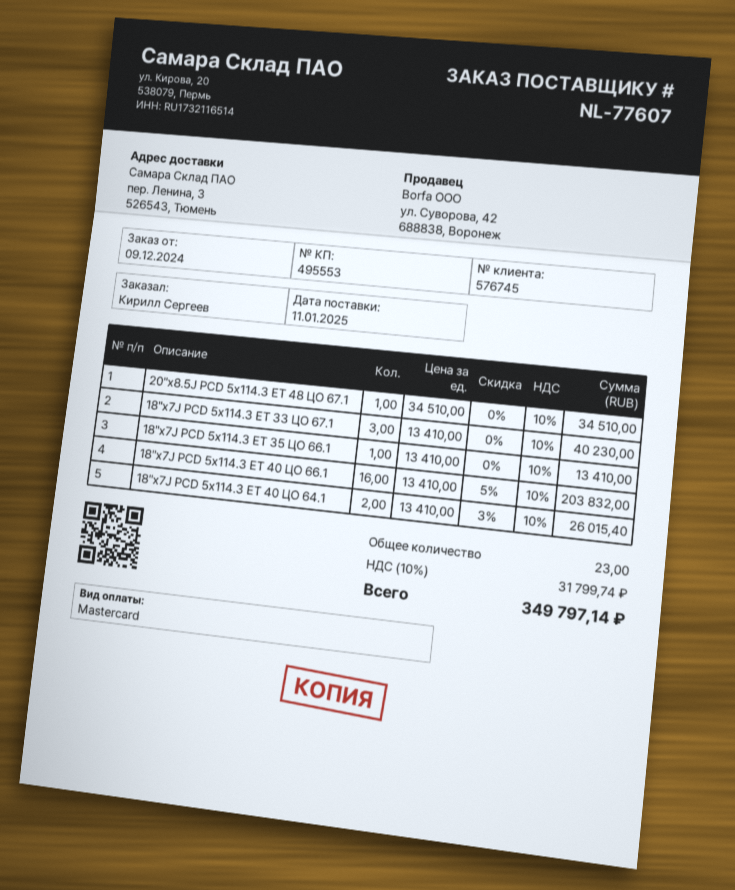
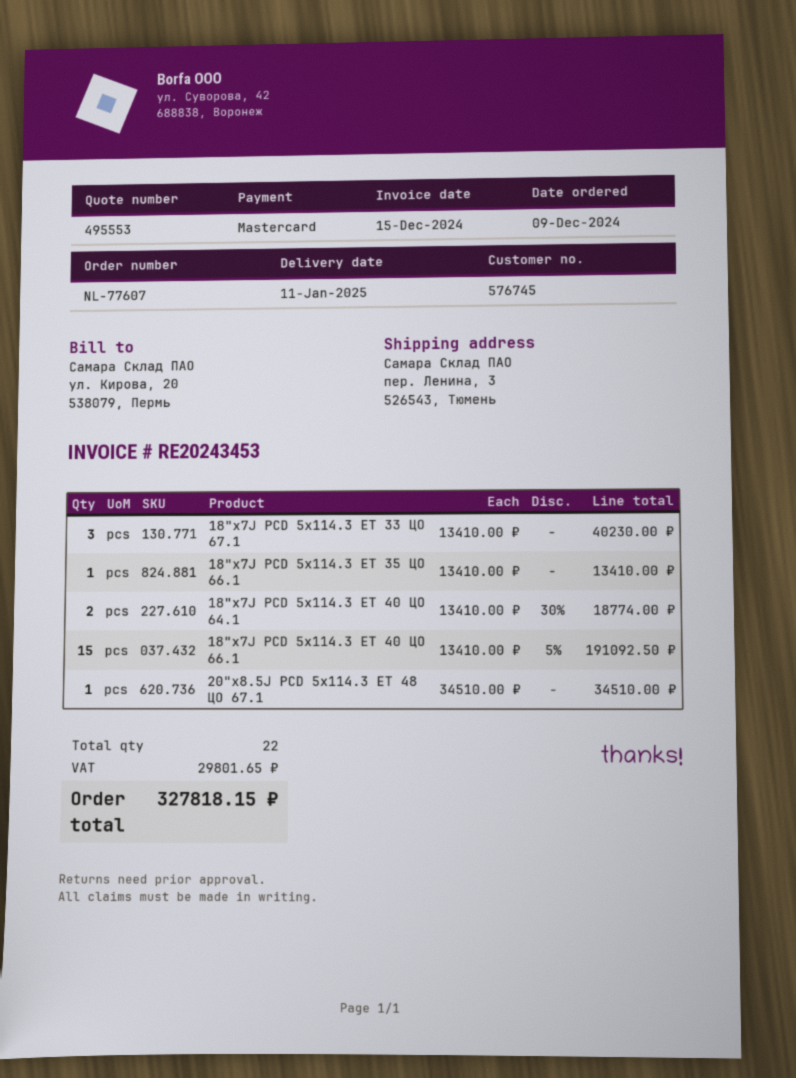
18"x7J PCD 5x114.3 ЕТ 40 ЦО 66.1: 16 x 13410.00 - 5% = 203832.00 -> 15 x 13410.00 - 5% = 191092.50
18"x7J PCD 5x114.3 ЕТ 40 ЦО 64.1: 2 x 13410.00 - 3% = 26015.40 -> 2 x 13410.00 - 30% = 18774.00
total quantity: 23 -> 22
tax: 31799.74 -> 29801.65
total: 349797.14 -> 327818.15

